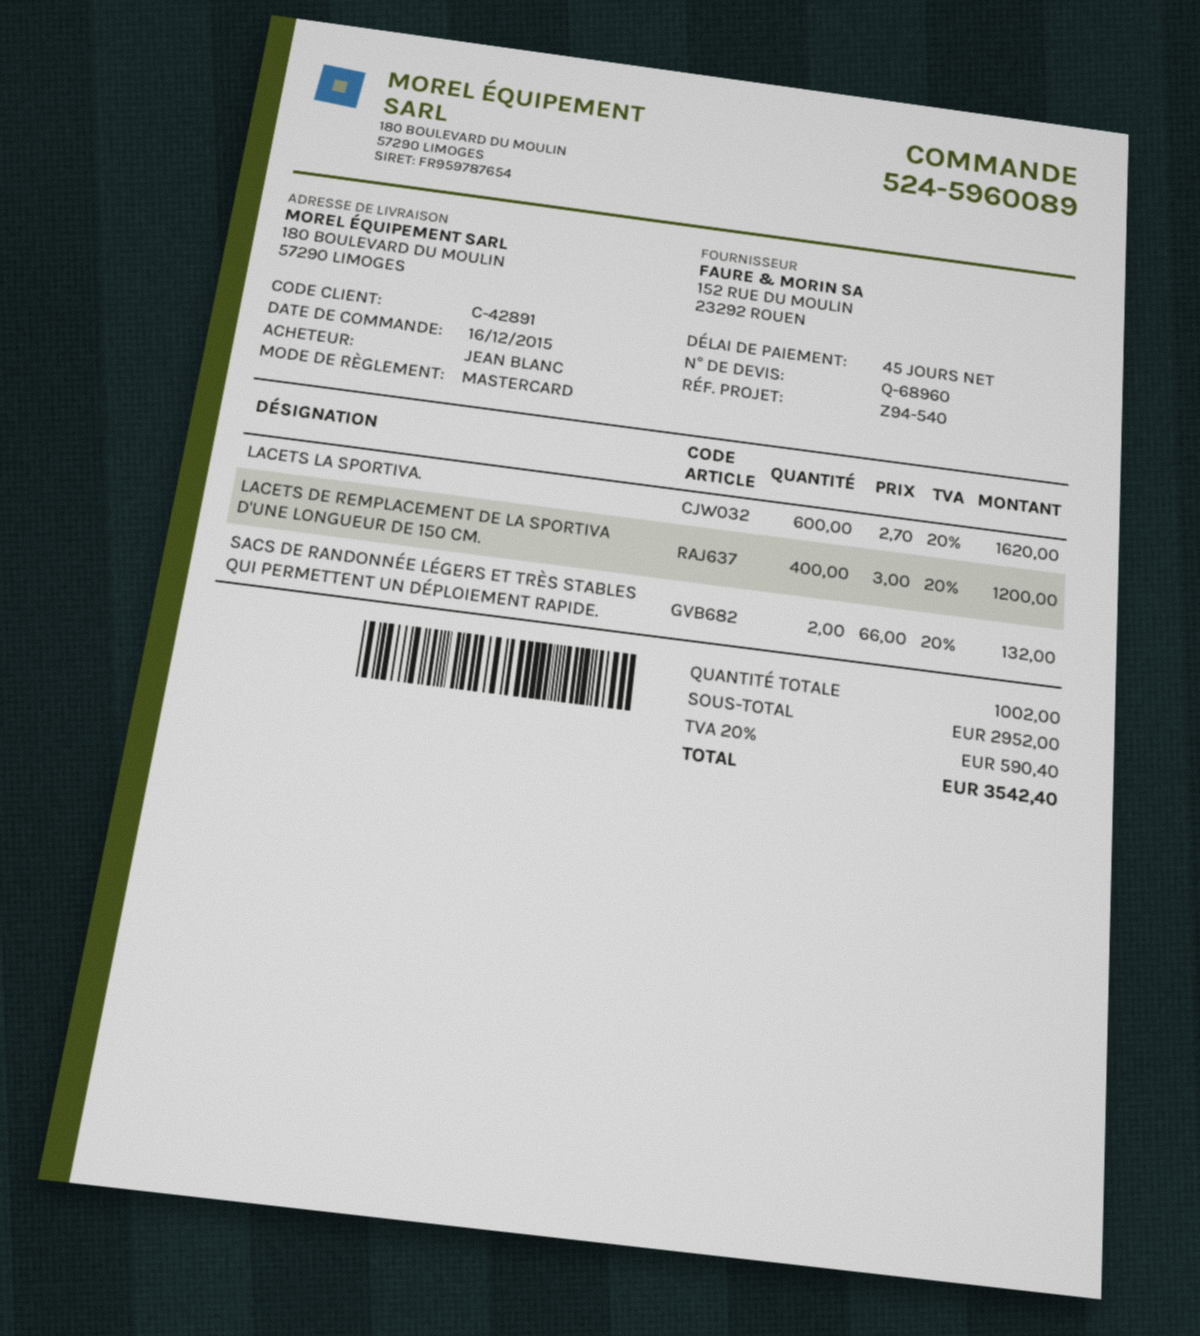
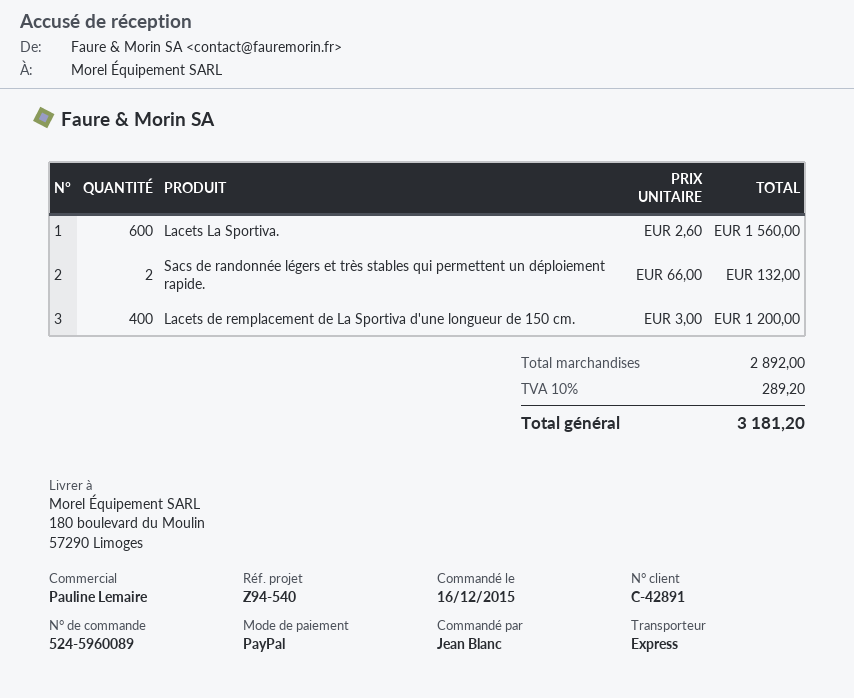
payment method: Mastercard -> PayPal
LACETS LA SPORTIVA.: 600 x 2.70 = 1620.00 -> 600 x 2.60 = 1560.00
subtotal: 2952.00 -> 2892.00
tax: 20% = 590.40 -> 10% = 289.20
total: 3542.40 -> 3181.20

